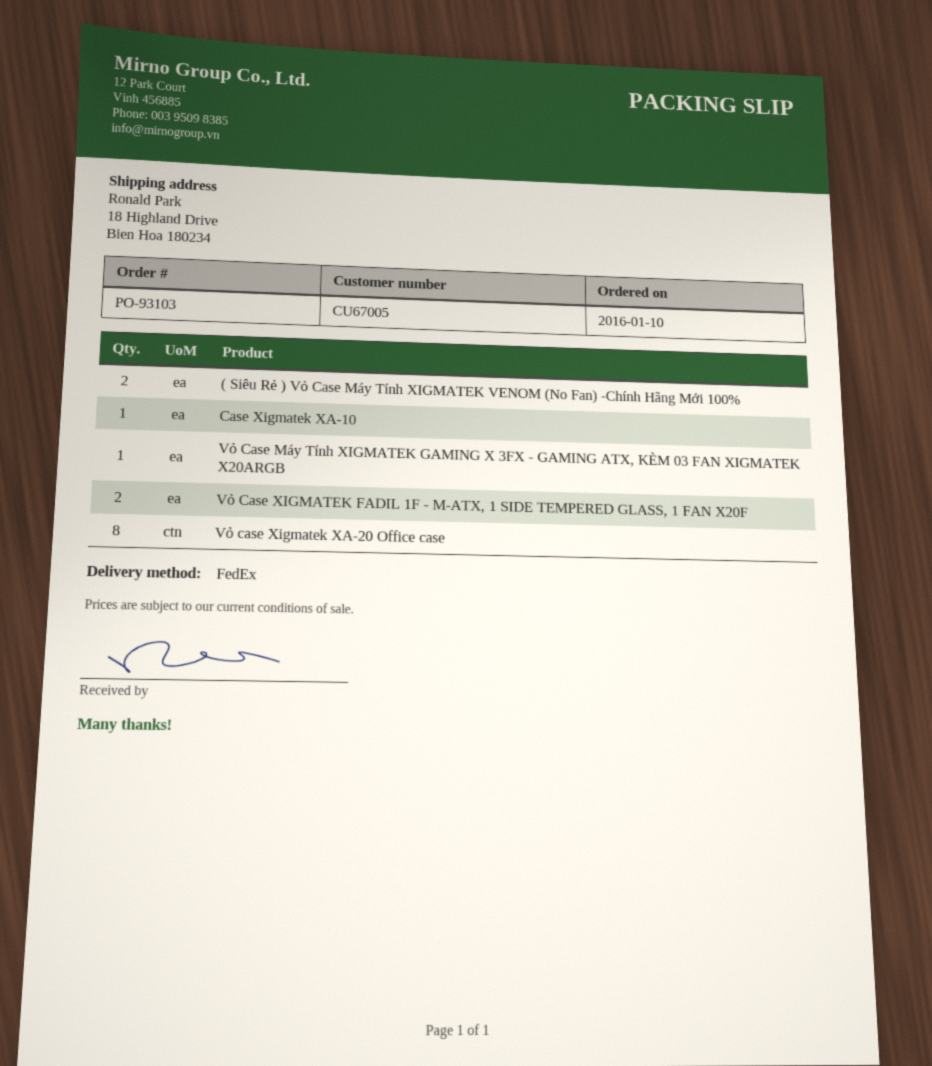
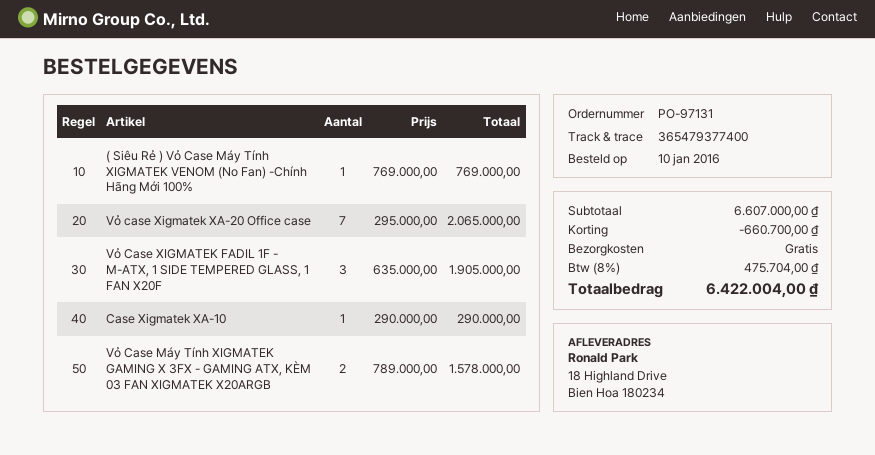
order number: PO-93103 -> PO-97131
( Siêu Rẻ ) Vỏ Case Máy Tính XIGMATEK VENOM (No Fan) -Chính Hãng Mới 100%: 2 -> 1
Vỏ Case Máy Tính XIGMATEK GAMING X 3FX - GAMING ATX, KÈM 03 FAN XIGMATEK X20ARGB: 1 -> 2
Vỏ Case XIGMATEK FADIL 1F - M-ATX, 1 SIDE TEMPERED GLASS, 1 FAN X20F: 2 -> 3
Vỏ case Xigmatek XA-20 Office case: 8 -> 7

